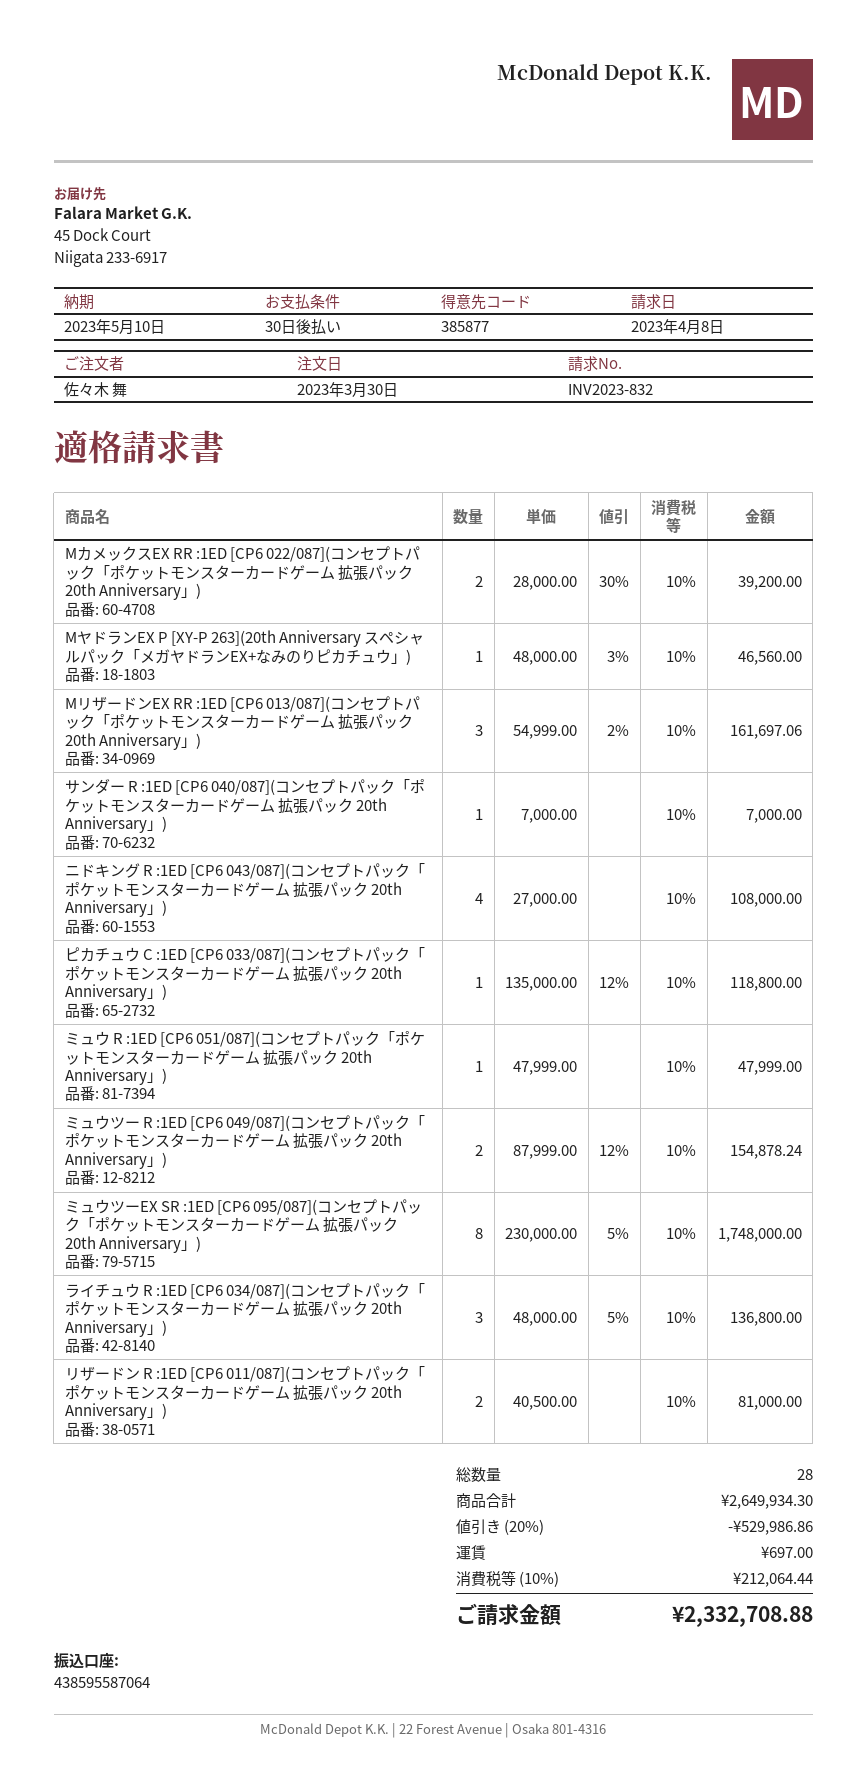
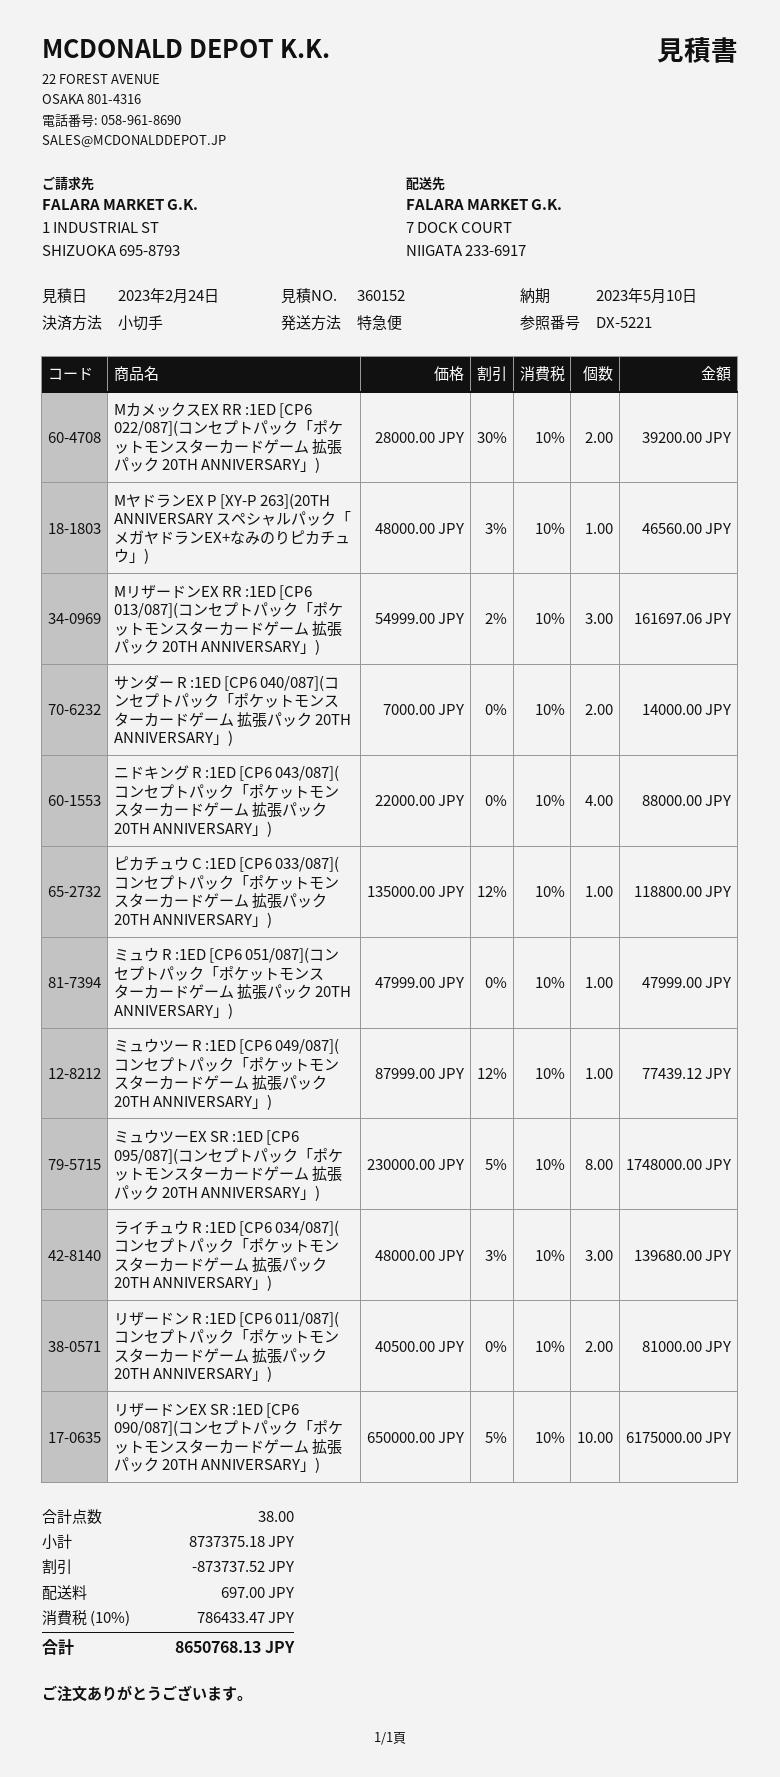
ship to: 45 Dock Court, Niigata 233-6917 -> 7 DOCK COURT, NIIGATA 233-6917
サンダー R :1ED [CP6 040/087](コンセプトパック「ポケットモンスターカードゲーム 拡張パック 20th Anniversary」): 1 x 7000.00 = 7000.00 -> 2 x 7000.00 = 14000.00
ニドキング R :1ED [CP6 043/087](コンセプトパック「ポケットモンスターカードゲーム 拡張パック 20th Anniversary」): 4 x 27000.00 = 108000.00 -> 4 x 22000.00 = 88000.00
ミュウツー R :1ED [CP6 049/087](コンセプトパック「ポケットモンスターカードゲーム 拡張パック 20th Anniversary」): 2 x 87999.00 - 12% = 154878.24 -> 1 x 87999.00 - 12% = 77439.12
ライチュウ R :1ED [CP6 034/087](コンセプトパック「ポケットモンスターカードゲーム 拡張パック 20th Anniversary」): 3 x 48000.00 - 5% = 136800.00 -> 3 x 48000.00 - 3% = 139680.00
リザードンEX SR :1ED [CP6 090/087](コンセプトパック「ポケットモンスターカードゲーム 拡張パック 20TH ANNIVERSARY」): none -> 10 x 650000.00 - 5% = 6175000.00
total quantity: 28 -> 38
subtotal: 2649934.30 -> 8737375.18
discount: 529986.86 -> 873737.52
tax: 10% = 212064.44 -> 10% = 786433.47
total: 2332708.88 -> 8650768.13

